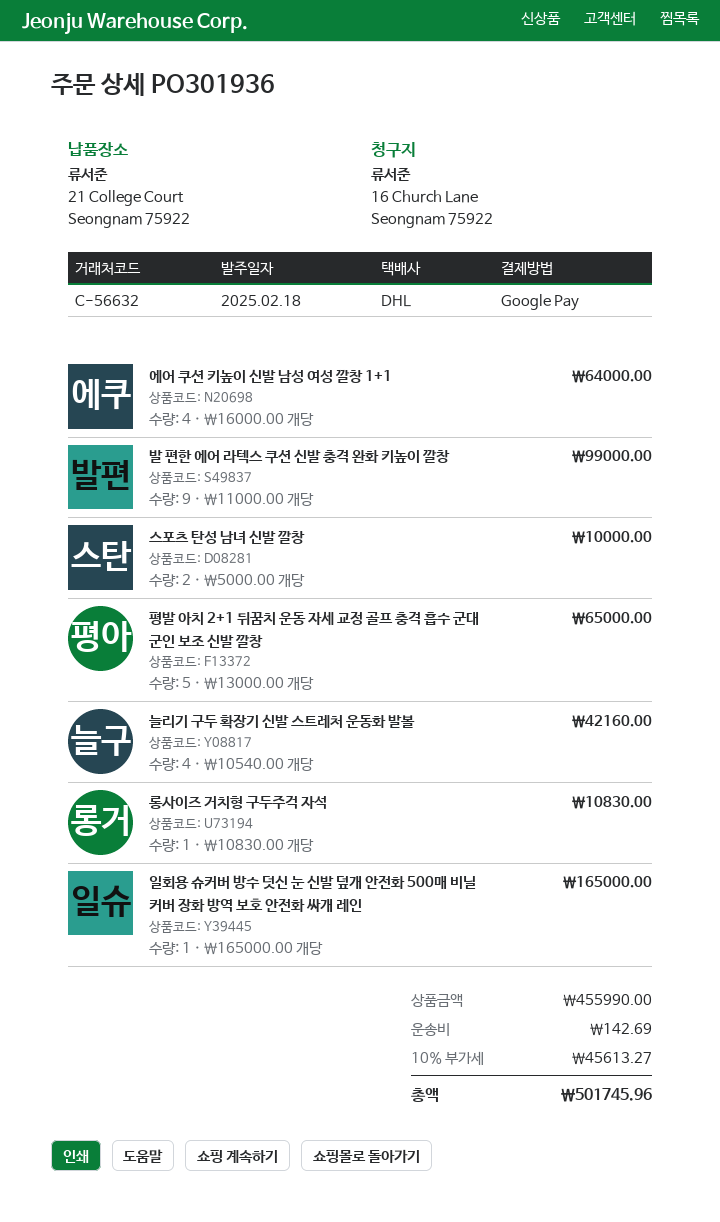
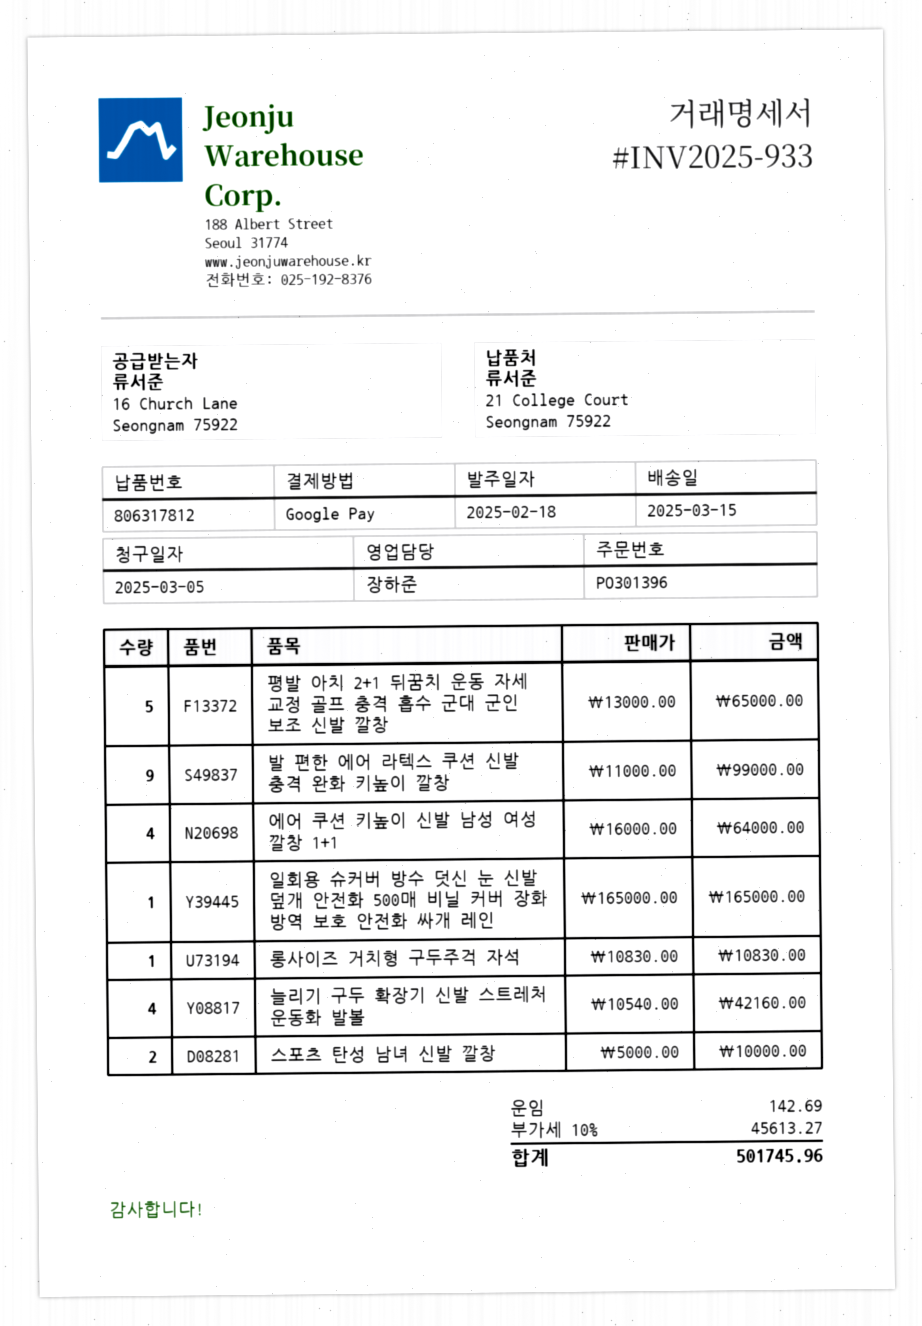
order number: PO301936 -> PO301396

